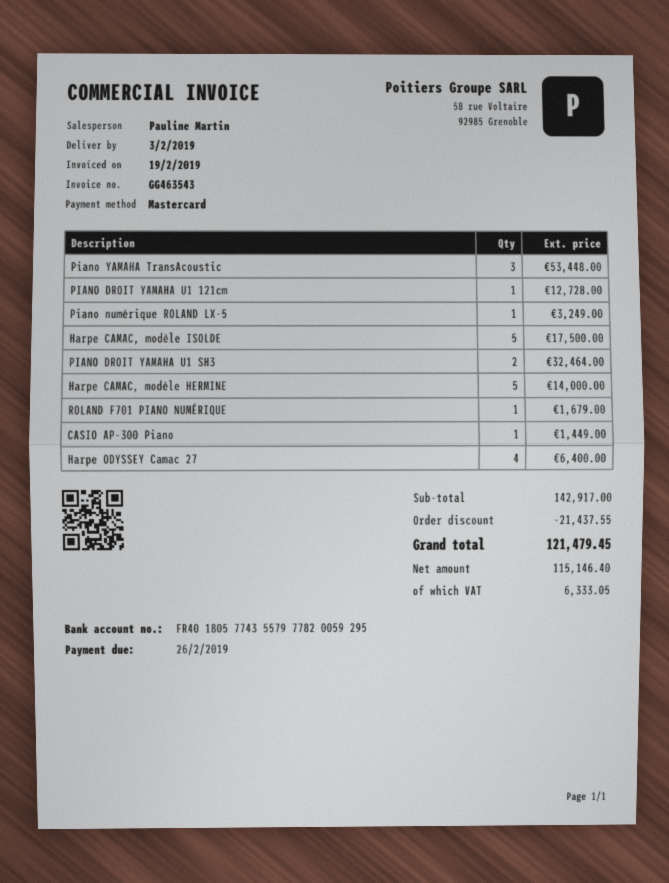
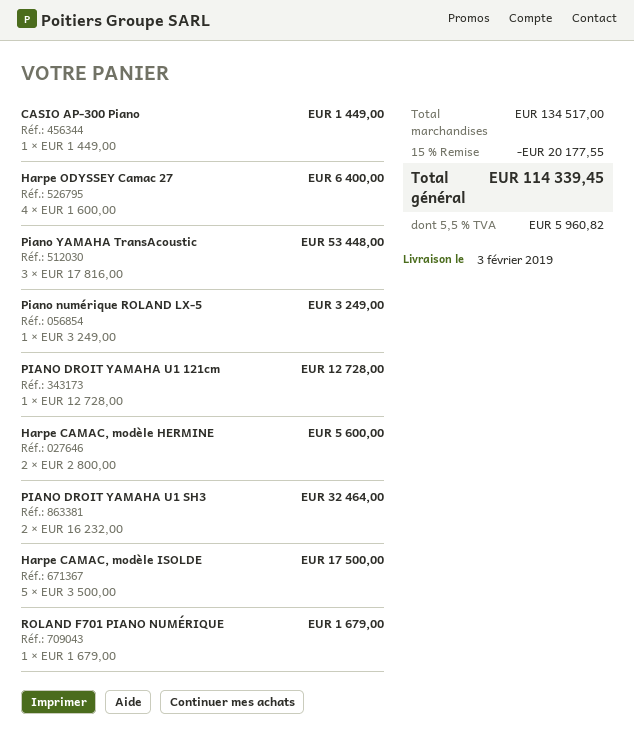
Harpe CAMAC, modèle HERMINE: 5 for 14000.00 -> 2 for 5600.00
subtotal: 142917.00 -> 134517.00
discount: 21437.55 -> 20177.55
tax: 6333.05 -> 5960.82
total: 121479.45 -> 114339.45

